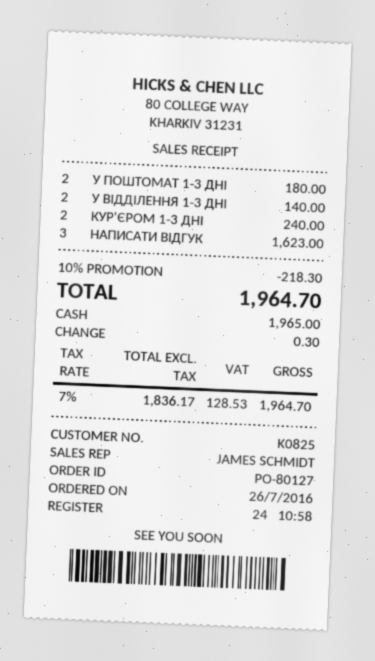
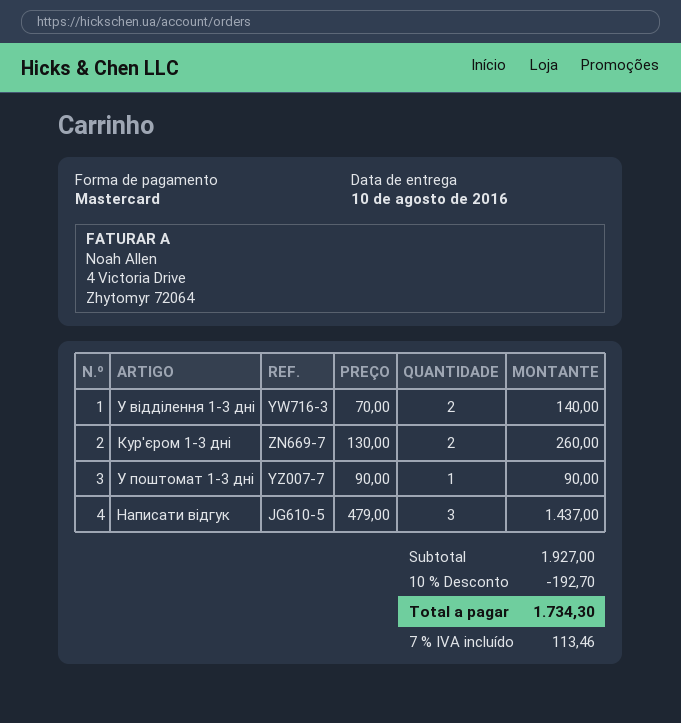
payment method: cash -> Mastercard
У ПОШТОМАТ 1-3 ДНІ: 2 for 180.00 -> 1 for 90.00
КУР'ЄРОМ 1-3 ДНІ: 2 for 240.00 -> 2 for 260.00
НАПИСАТИ ВІДГУК: 3 for 1623.00 -> 3 for 1437.00
discount: 10% = 218.30 -> 10% = 192.70
tax: 7% = 128.53 -> 7% = 113.46
total: 1964.70 -> 1734.30

